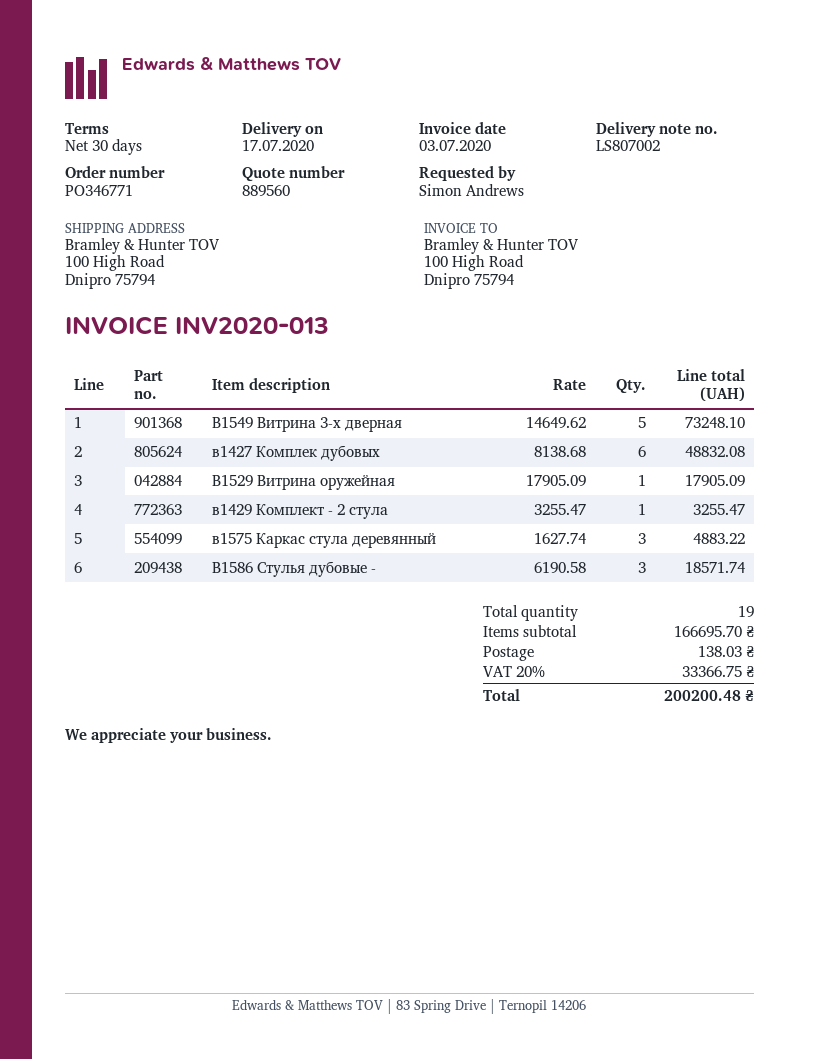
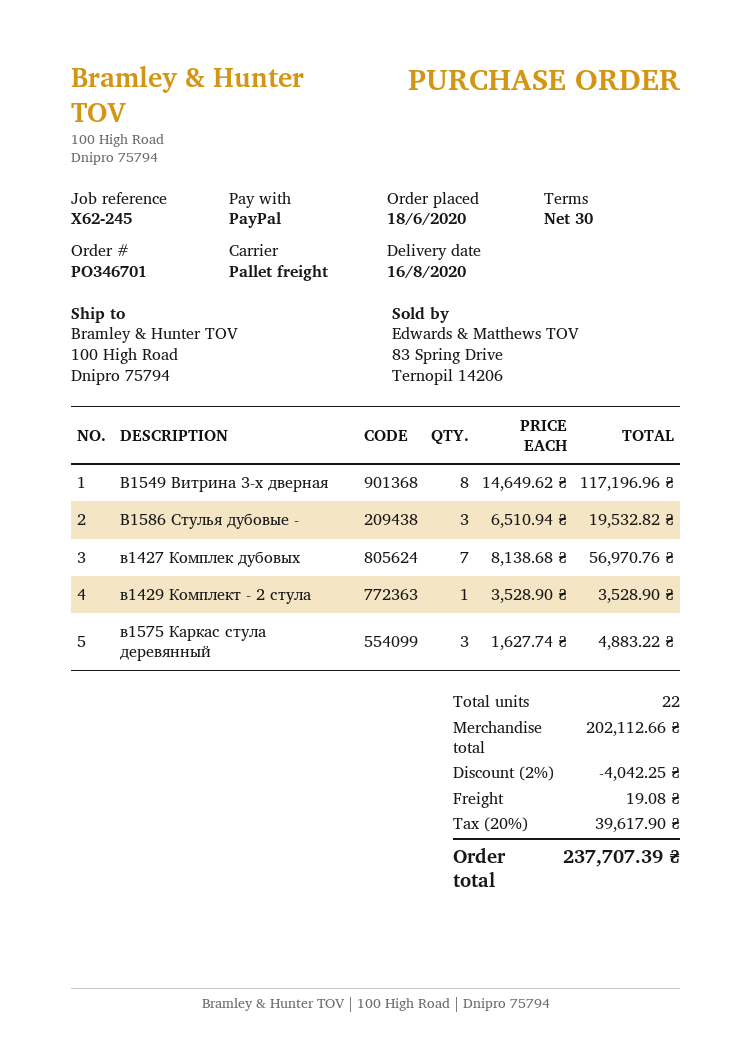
order number: PO346771 -> PO346701
delivery date: 2020-07-17 -> 2020-08-16
В1549 Витрина 3-х дверная: 5 x 14649.62 = 73248.10 -> 8 x 14649.62 = 117196.96
в1427 Комплек дубовых: 6 x 8138.68 = 48832.08 -> 7 x 8138.68 = 56970.76
В1529 Витрина оружейная: 1 x 17905.09 = 17905.09 -> none
в1429 Комплект - 2 стула: 1 x 3255.47 = 3255.47 -> 1 x 3528.90 = 3528.90
В1586 Стулья дубовые -: 3 x 6190.58 = 18571.74 -> 3 x 6510.94 = 19532.82
total quantity: 19 -> 22
subtotal: 166695.70 -> 202112.66
discount: none -> 2% = 4042.25
shipping: 138.03 -> 19.08
tax: 20% = 33366.75 -> 20% = 39617.90
total: 200200.48 -> 237707.39

